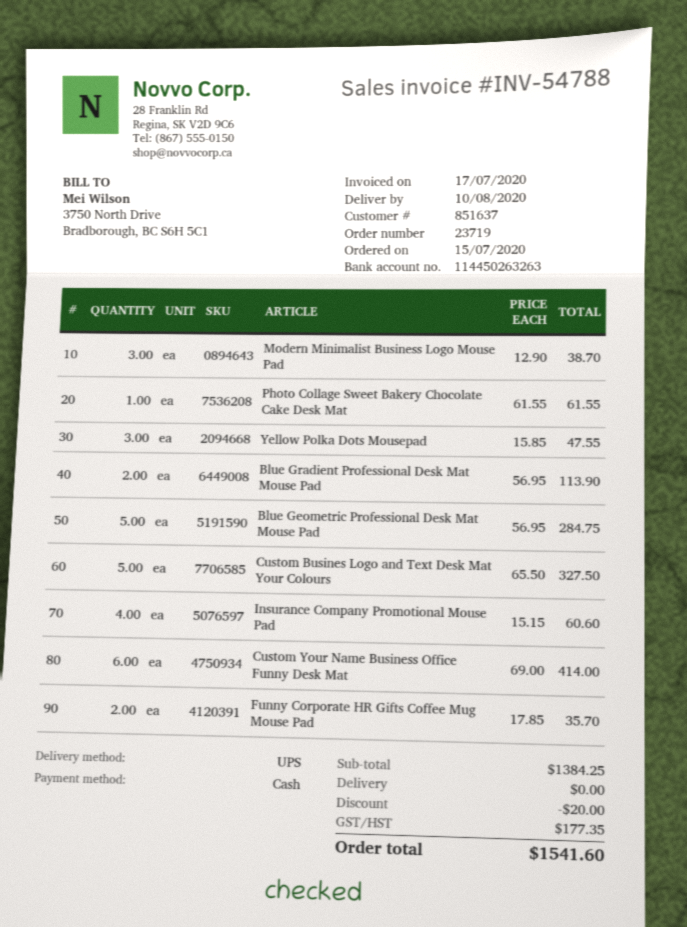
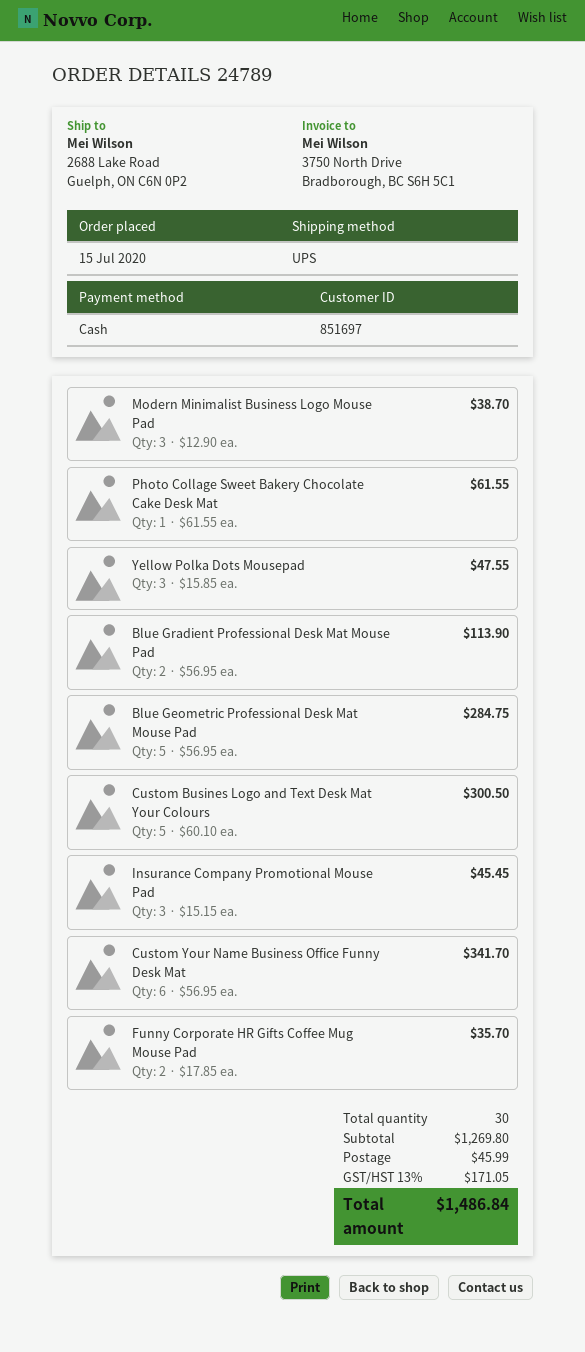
order number: 23719 -> 24789
customer number: 851637 -> 851697
Custom Busines Logo and Text Desk Mat Your Colours: 5 x 65.50 = 327.50 -> 5 x 60.10 = 300.50
Insurance Company Promotional Mouse Pad: 4 x 15.15 = 60.60 -> 3 x 15.15 = 45.45
Custom Your Name Business Office Funny Desk Mat: 6 x 69.00 = 414.00 -> 6 x 56.95 = 341.70
subtotal: 1384.25 -> 1269.80
discount: 20.00 -> none
shipping: 0.00 -> 45.99
tax: 177.35 -> 171.05
total: 1541.60 -> 1486.84

